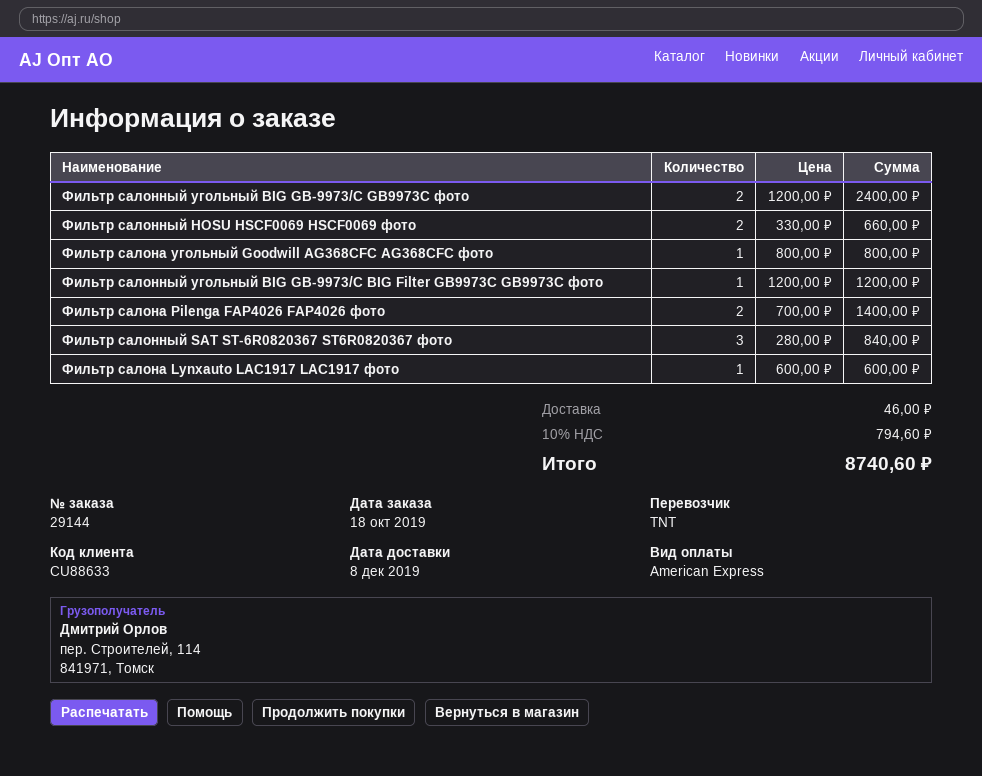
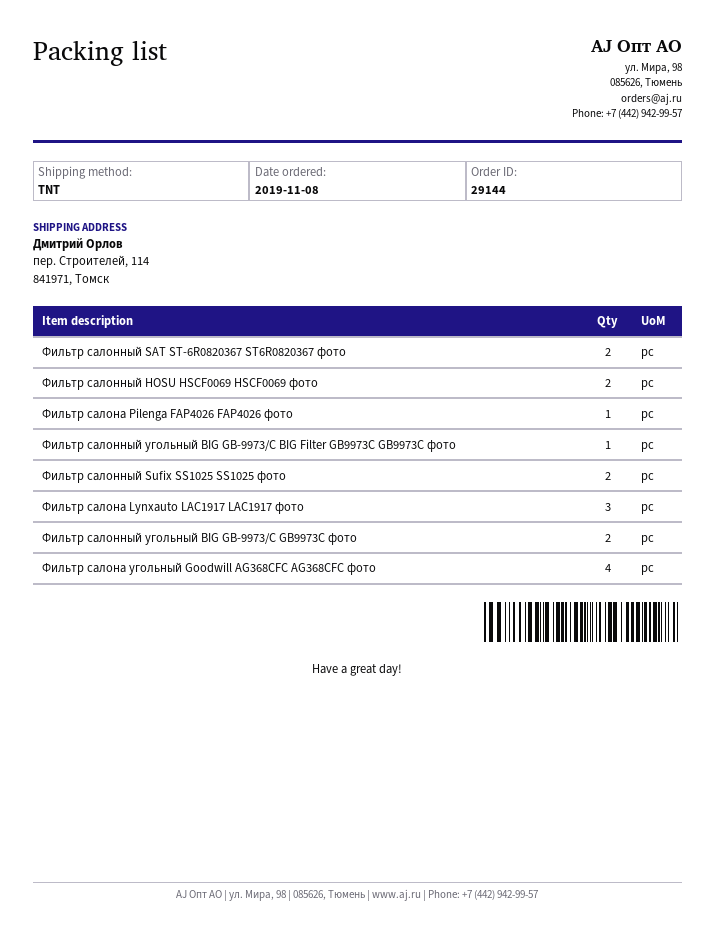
order date: 2019-10-18 -> 2019-11-08
Фильтр салона угольный Goodwill AG368CFC AG368CFC фото: 1 -> 4
Фильтр салона Pilenga FAP4026 FAP4026 фото: 2 -> 1
Фильтр салонный SAT ST-6R0820367 ST6R0820367 фото: 3 -> 2
Фильтр салона Lynxauto LAC1917 LAC1917 фото: 1 -> 3
Фильтр салонный Sufix SS1025 SS1025 фото: none -> 2

